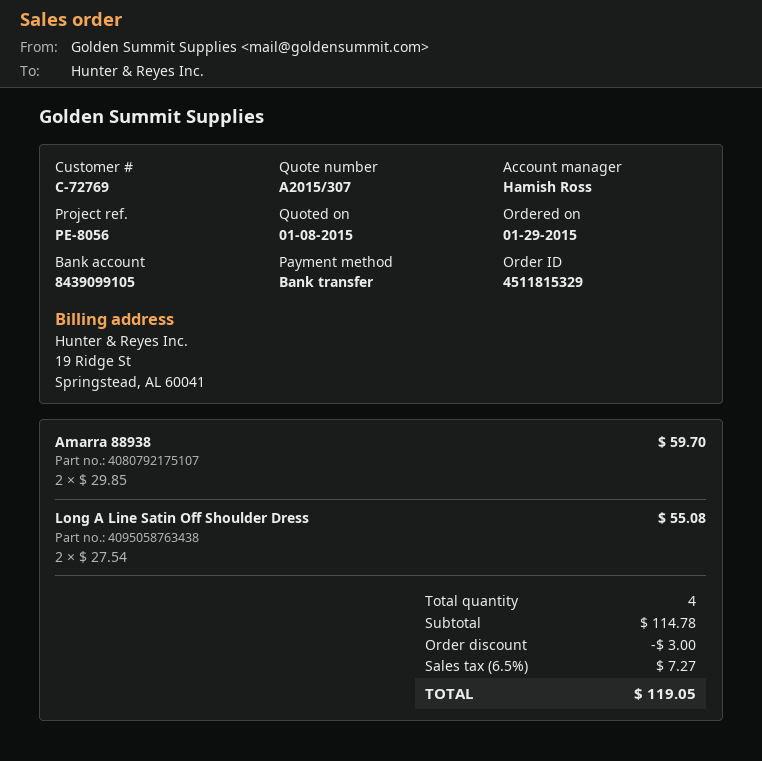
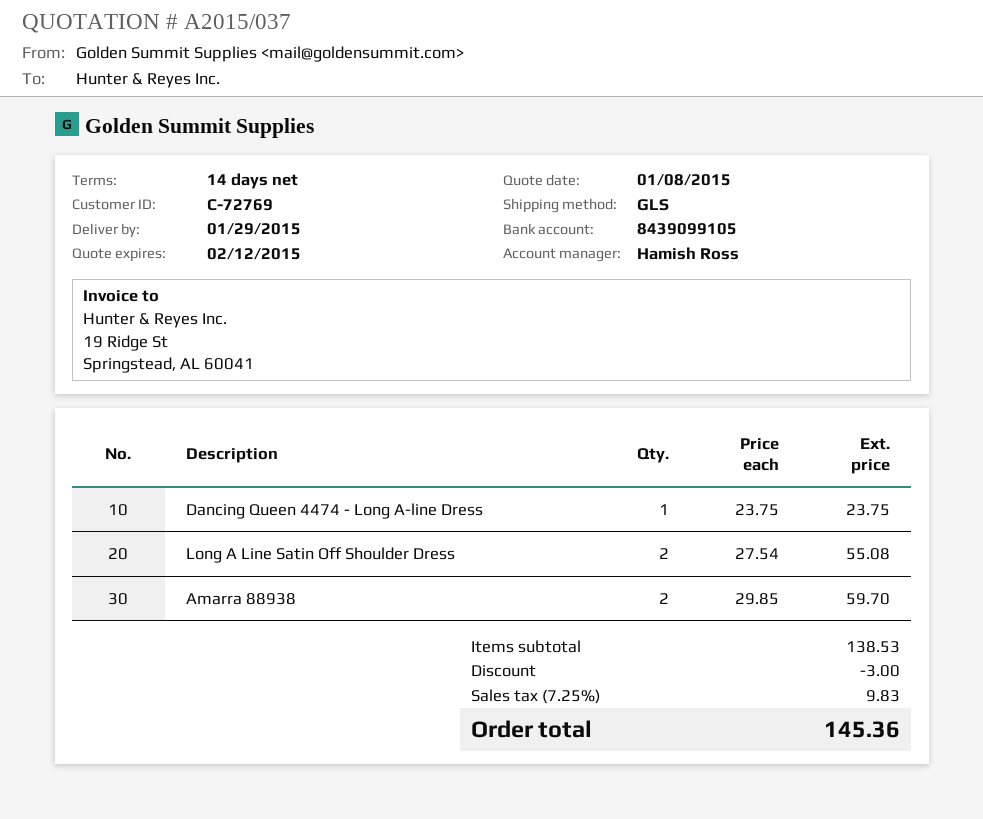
quote number: A2015/307 -> A2015/037
Dancing Queen 4474 - Long A-line Dress: none -> 1 x 23.75 = 23.75
subtotal: 114.78 -> 138.53
tax: 6.5% = 7.27 -> 7.25% = 9.83
total: 119.05 -> 145.36

